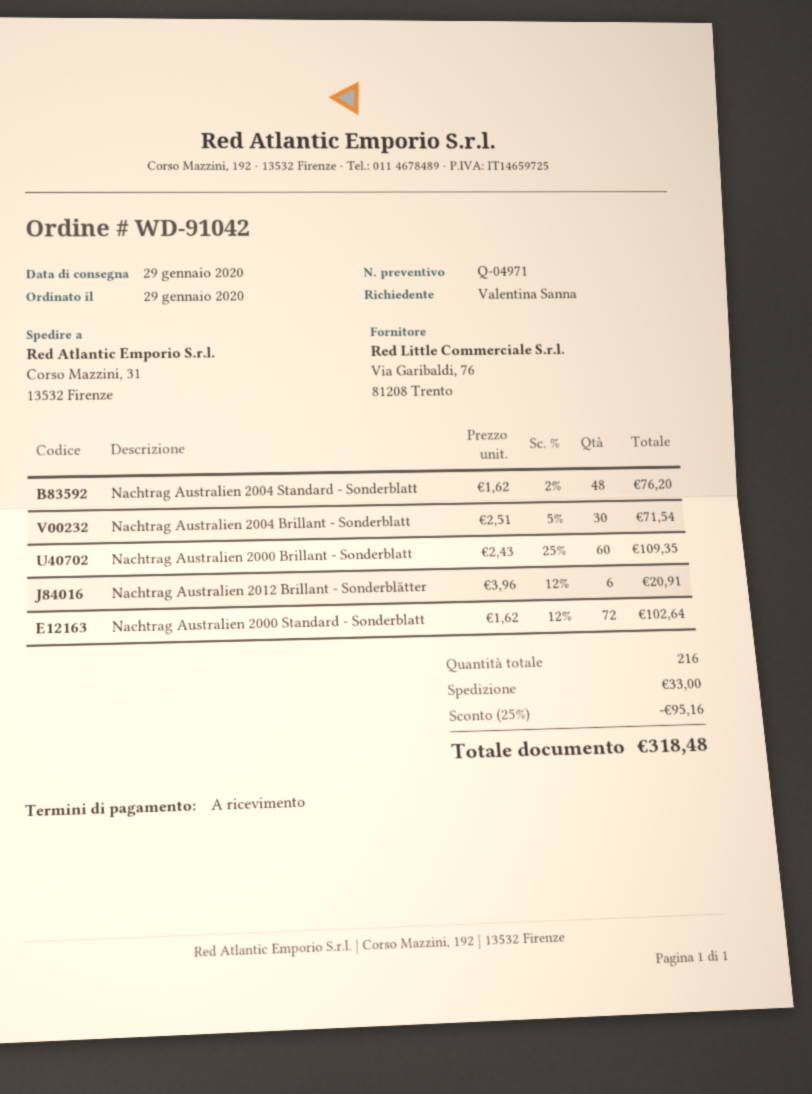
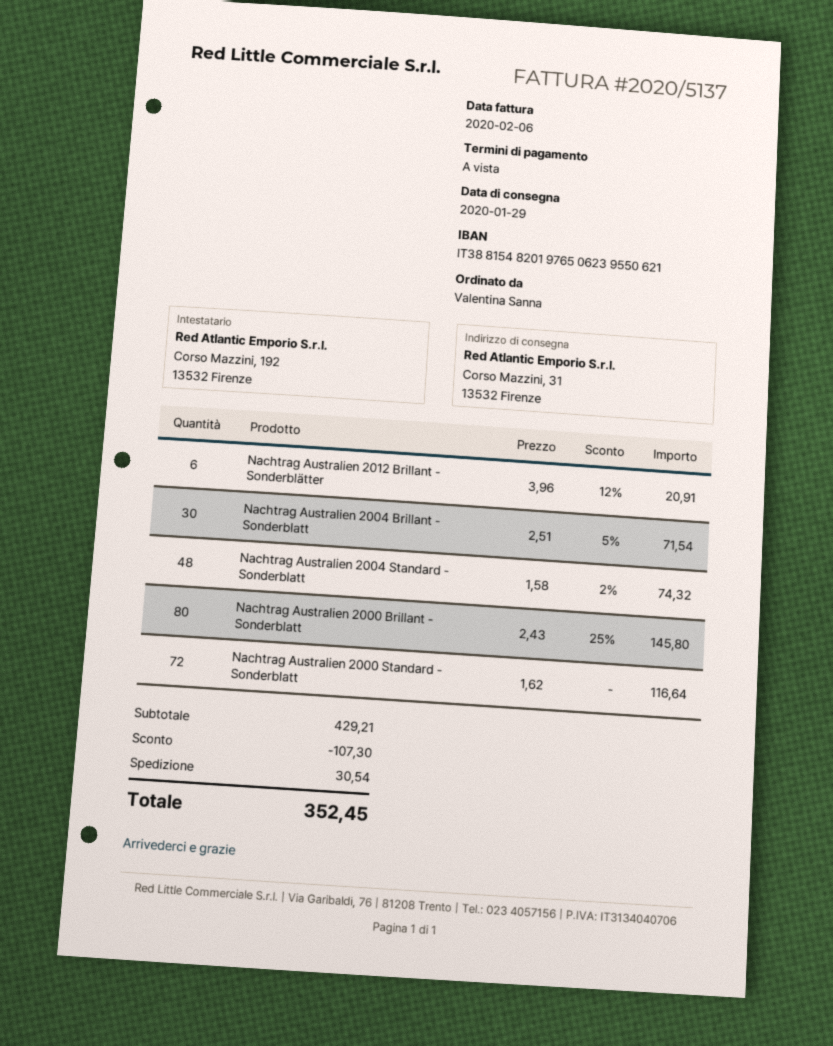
Nachtrag Australien 2004 Standard - Sonderblatt: 48 x 1.62 - 2% = 76.20 -> 48 x 1.58 - 2% = 74.32
Nachtrag Australien 2000 Brillant - Sonderblatt: 60 x 2.43 - 25% = 109.35 -> 80 x 2.43 - 25% = 145.80
Nachtrag Australien 2000 Standard - Sonderblatt: 72 x 1.62 - 12% = 102.64 -> 72 x 1.62 = 116.64
discount: 95.16 -> 107.30
shipping: 33.00 -> 30.54
total: 318.48 -> 352.45

